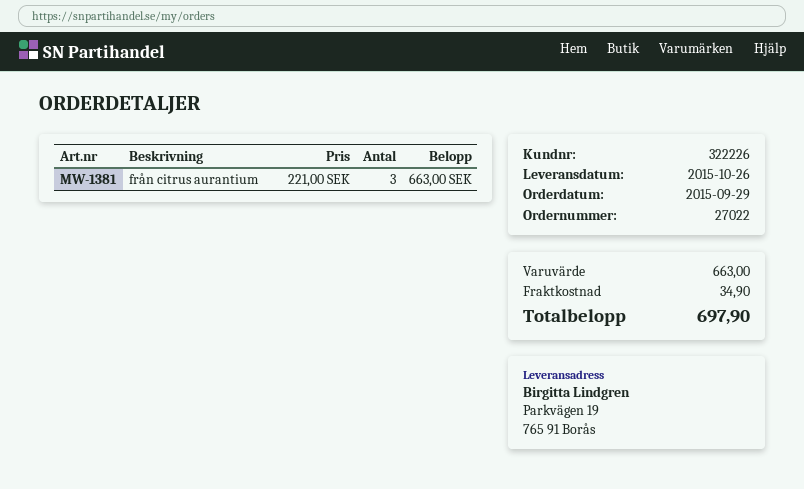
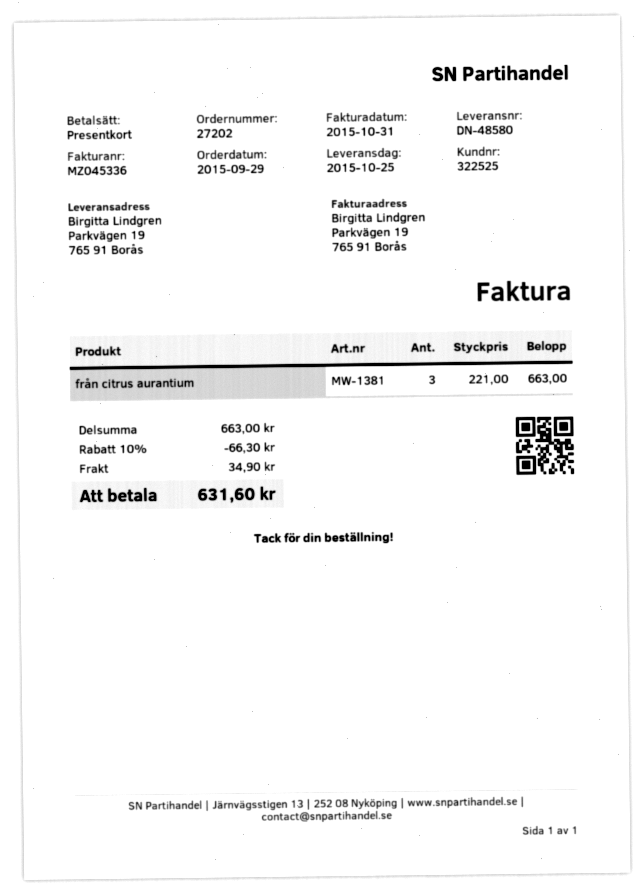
order number: 27022 -> 27202
delivery date: 2015-10-26 -> 2015-10-25
customer number: 322226 -> 322525
discount: none -> 10% = 66.30
total: 697.90 -> 631.60

